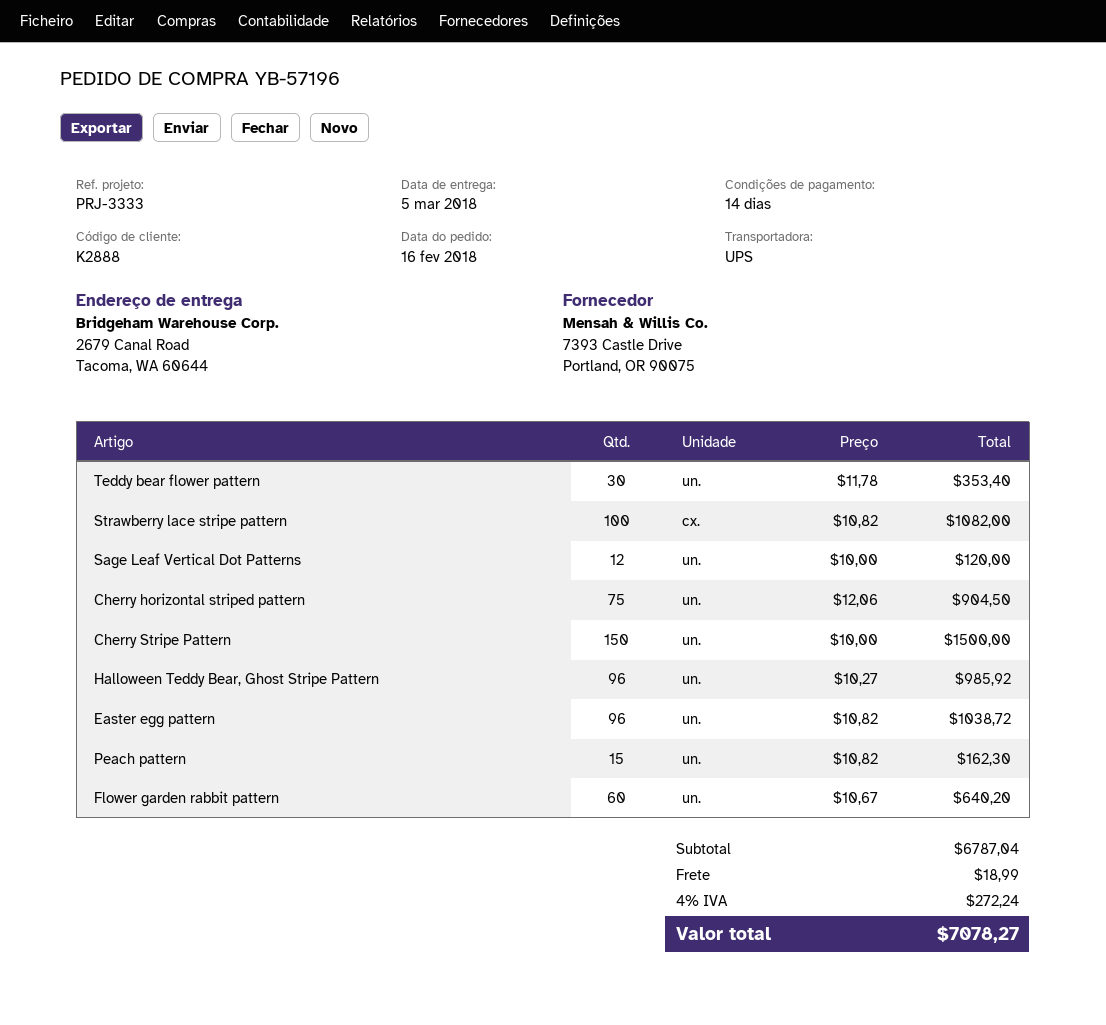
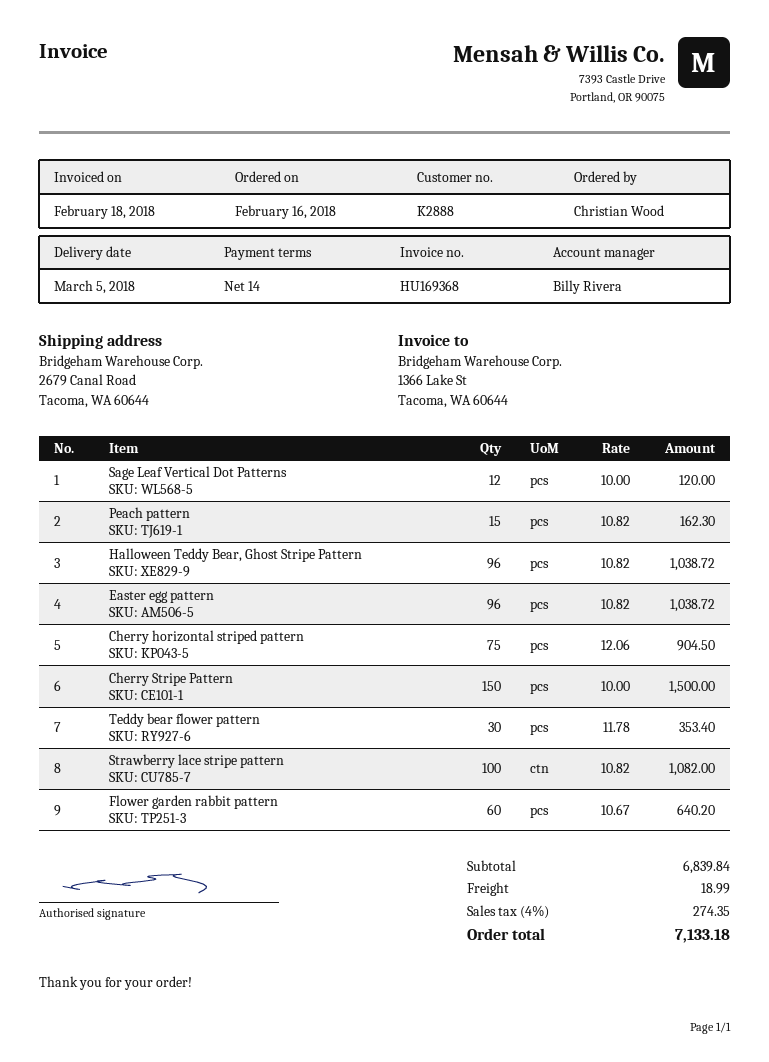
Halloween Teddy Bear, Ghost Stripe Pattern: 96 x 10.27 = 985.92 -> 96 x 10.82 = 1038.72
subtotal: 6787.04 -> 6839.84
tax: 4% = 272.24 -> 4% = 274.35
total: 7078.27 -> 7133.18

